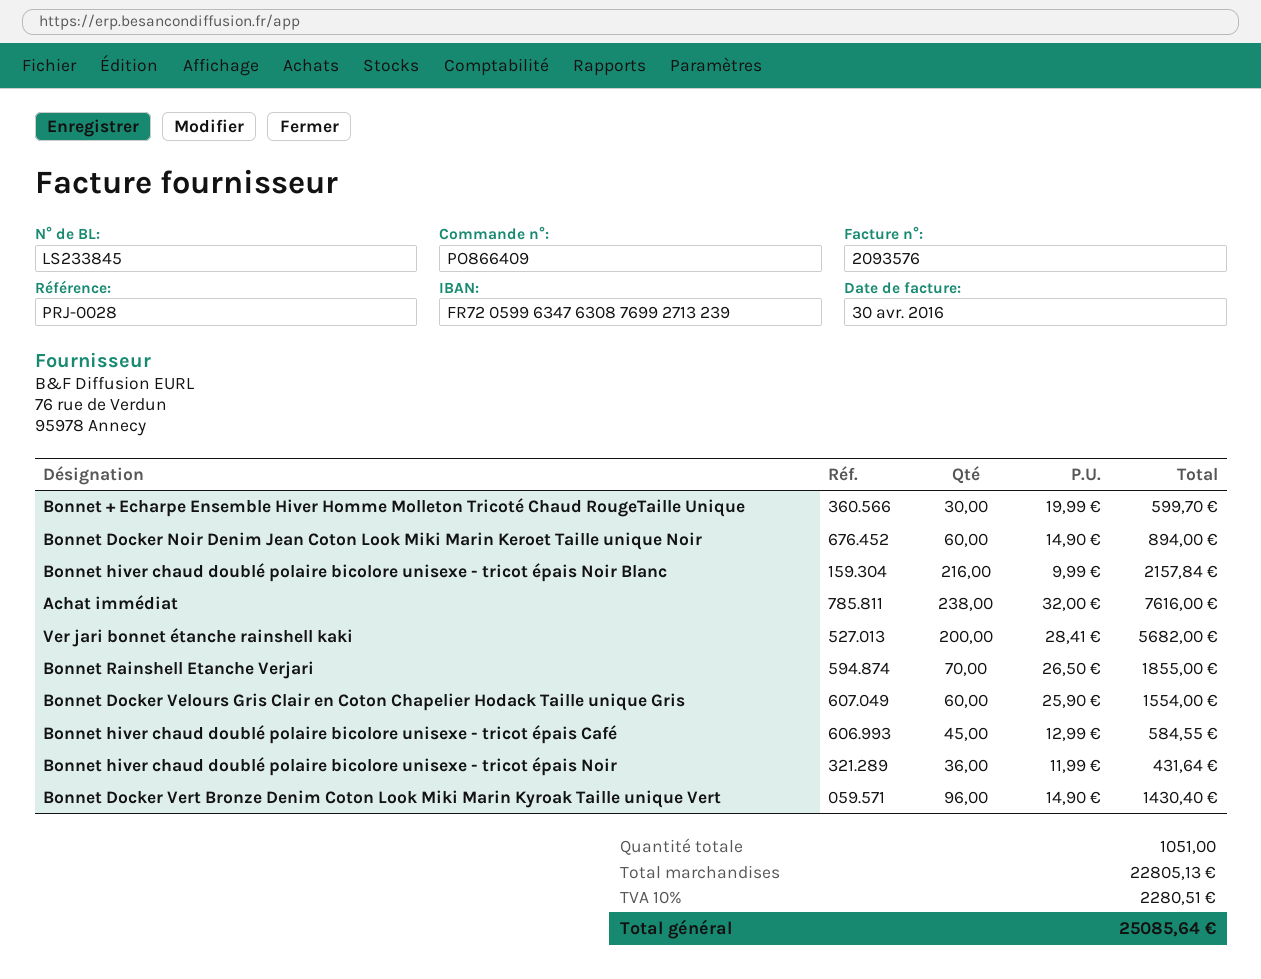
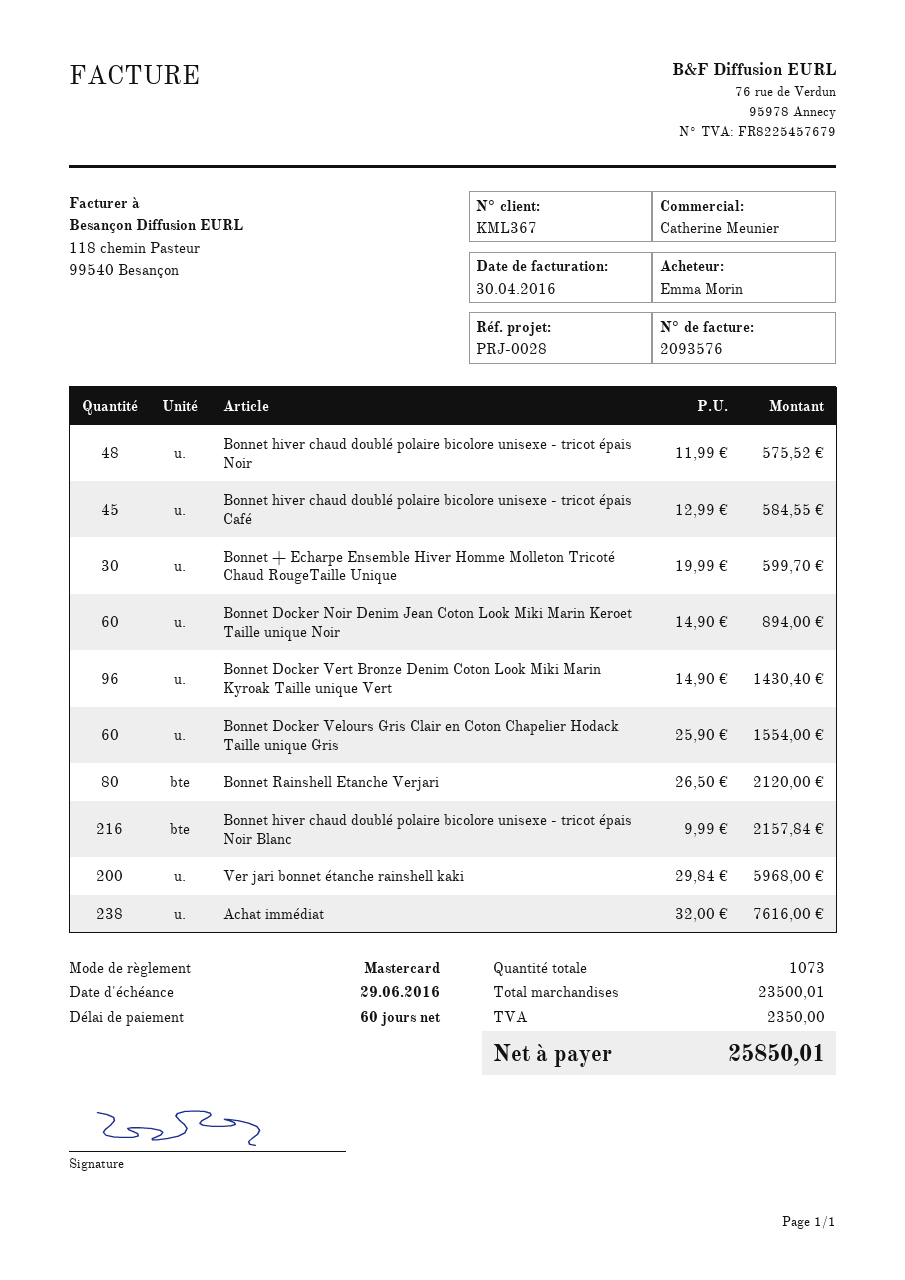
Ver jari bonnet étanche rainshell kaki: 200 x 28.41 = 5682.00 -> 200 x 29.84 = 5968.00
Bonnet Rainshell Etanche Verjari: 70 x 26.50 = 1855.00 -> 80 x 26.50 = 2120.00
Bonnet hiver chaud doublé polaire bicolore unisexe - tricot épais Noir: 36 x 11.99 = 431.64 -> 48 x 11.99 = 575.52
total quantity: 1051 -> 1073
subtotal: 22805.13 -> 23500.01
tax: 2280.51 -> 2350.00
total: 25085.64 -> 25850.01

